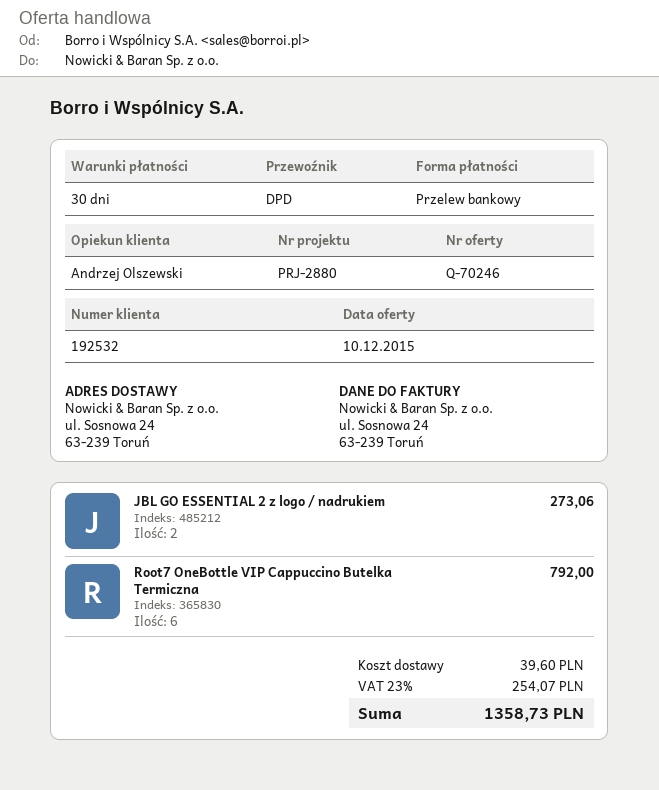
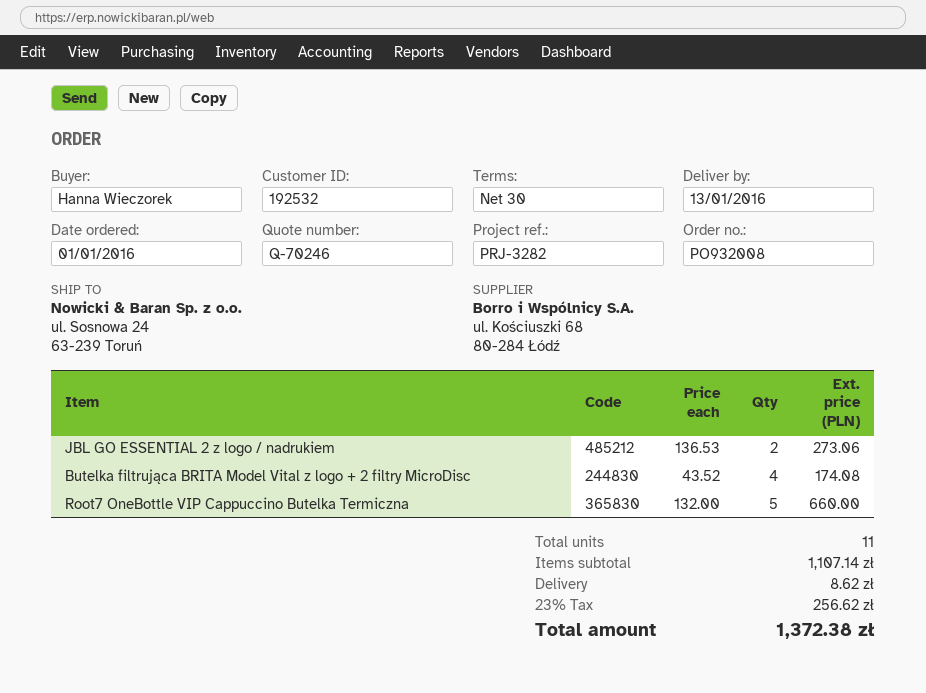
reference: PRJ-2880 -> PRJ-3282
Root7 OneBottle VIP Cappuccino Butelka Termiczna: 6 for 792.00 -> 5 for 660.00
Butelka filtrująca BRITA Model Vital z logo + 2 filtry MicroDisc: none -> 4 for 174.08
shipping: 39.60 -> 8.62
tax: 23% = 254.07 -> 23% = 256.62
total: 1358.73 -> 1372.38

